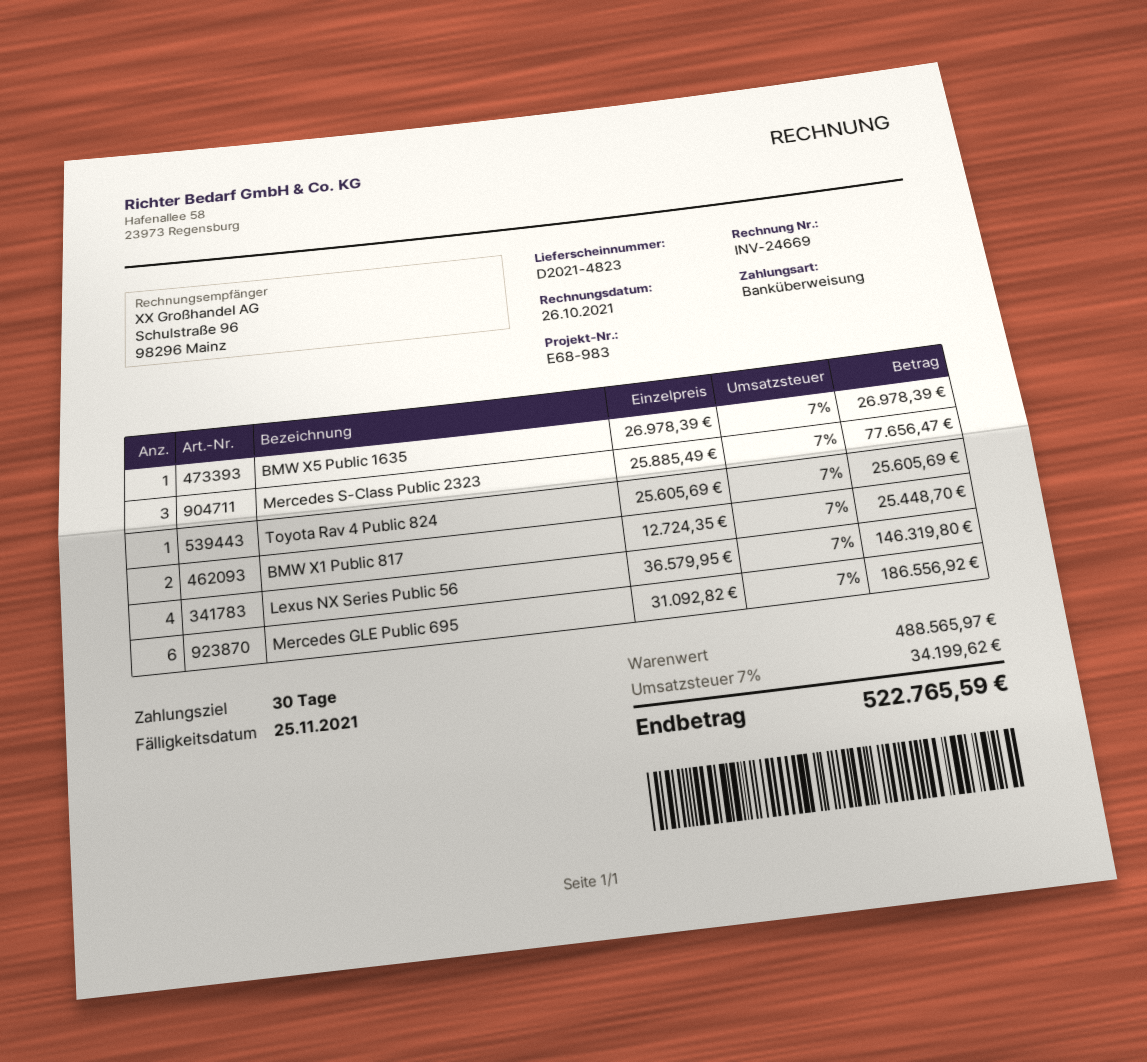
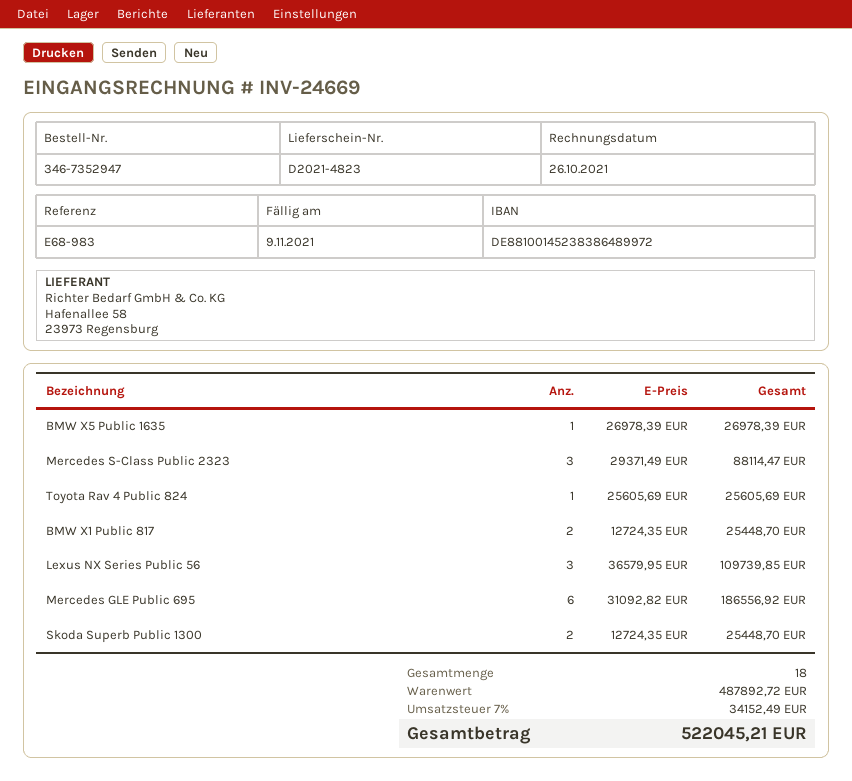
due date: 2021-11-25 -> 2021-11-09
Mercedes S-Class Public 2323: 3 x 25885.49 = 77656.47 -> 3 x 29371.49 = 88114.47
Lexus NX Series Public 56: 4 x 36579.95 = 146319.80 -> 3 x 36579.95 = 109739.85
Skoda Superb Public 1300: none -> 2 x 12724.35 = 25448.70
subtotal: 488565.97 -> 487892.72
tax: 7% = 34199.62 -> 7% = 34152.49
total: 522765.59 -> 522045.21

